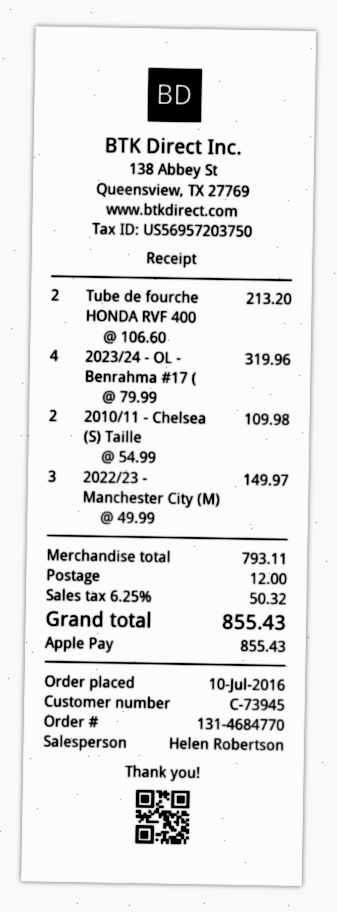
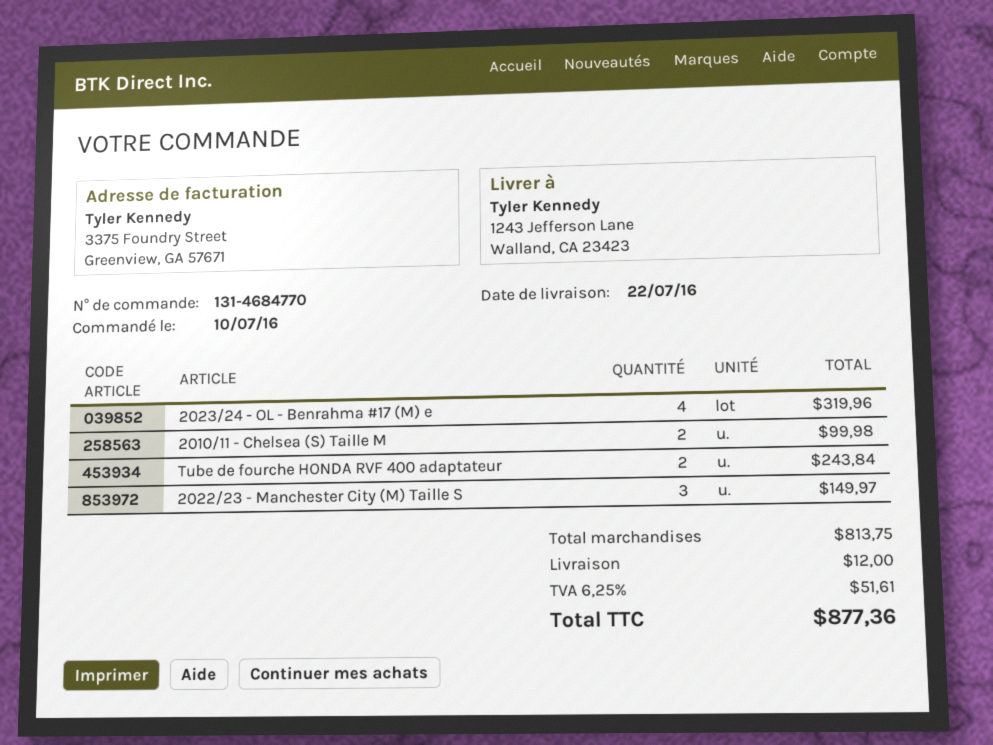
Tube de fourche HONDA RVF 400: 2 for 213.20 -> 2 for 243.84
2010/11 - Chelsea (S) Taille: 2 for 109.98 -> 2 for 99.98
subtotal: 793.11 -> 813.75
tax: 6.25% = 50.32 -> 6.25% = 51.61
total: 855.43 -> 877.36

